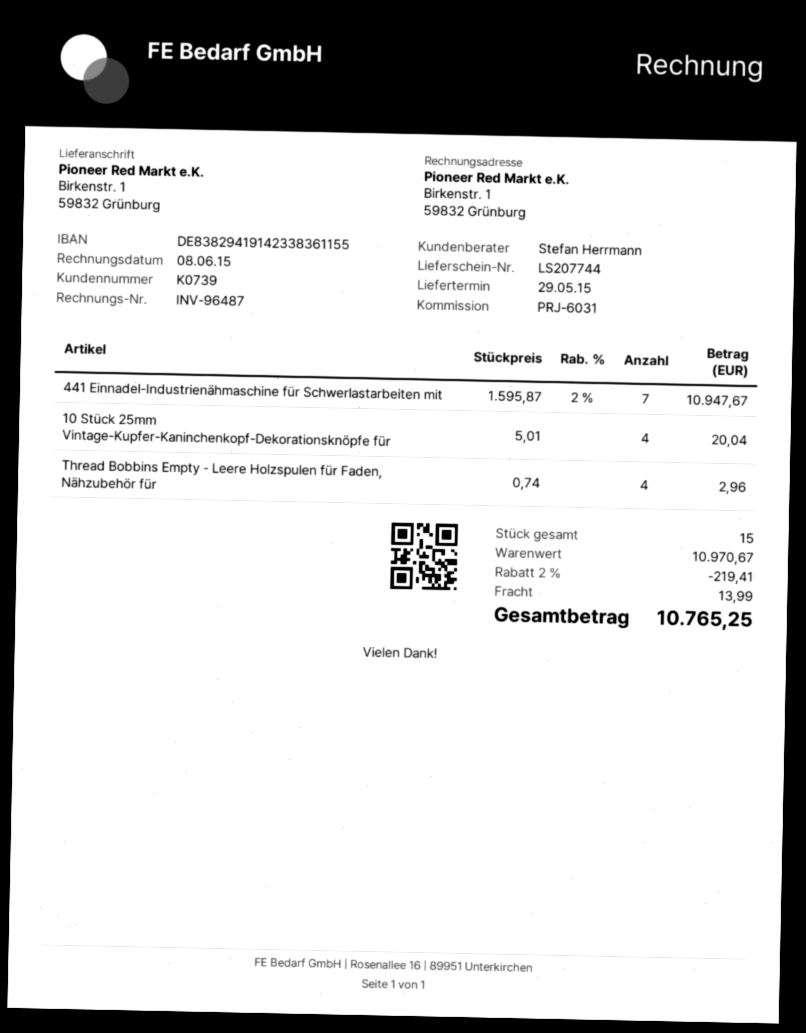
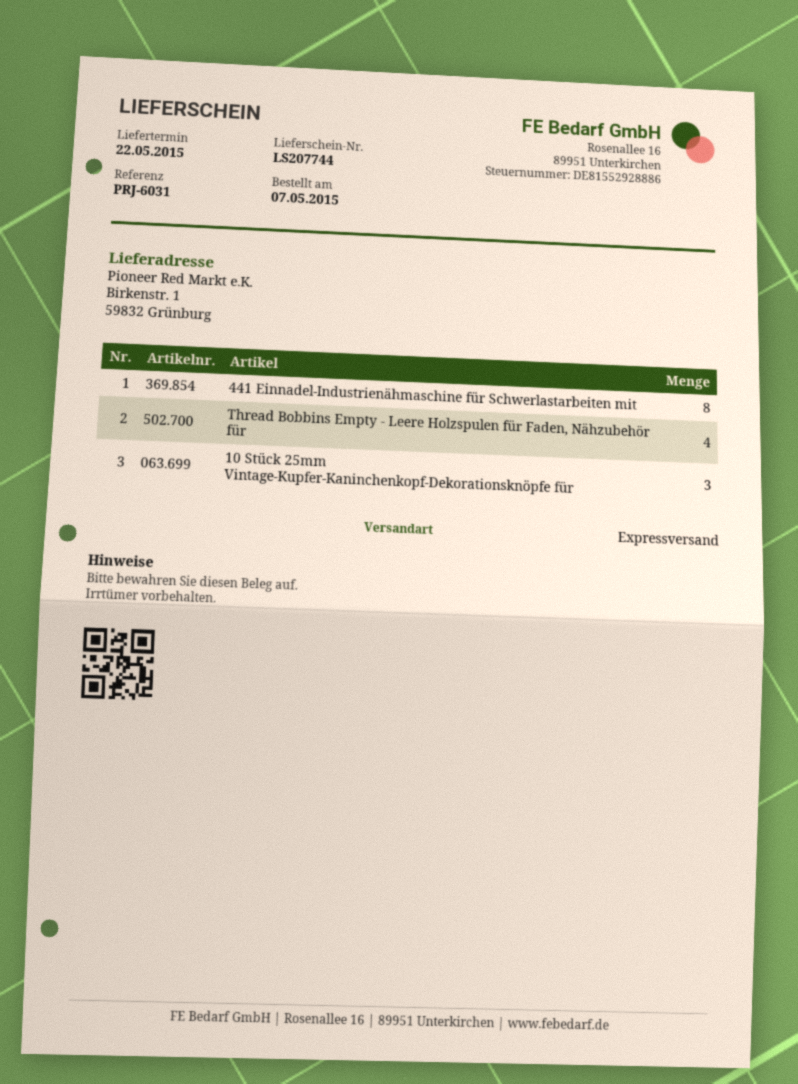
delivery date: 2015-05-29 -> 2015-05-22
441 Einnadel-Industrienähmaschine für Schwerlastarbeiten mit: 7 -> 8
10 Stück 25mm Vintage-Kupfer-Kaninchenkopf-Dekorationsknöpfe für: 4 -> 3

